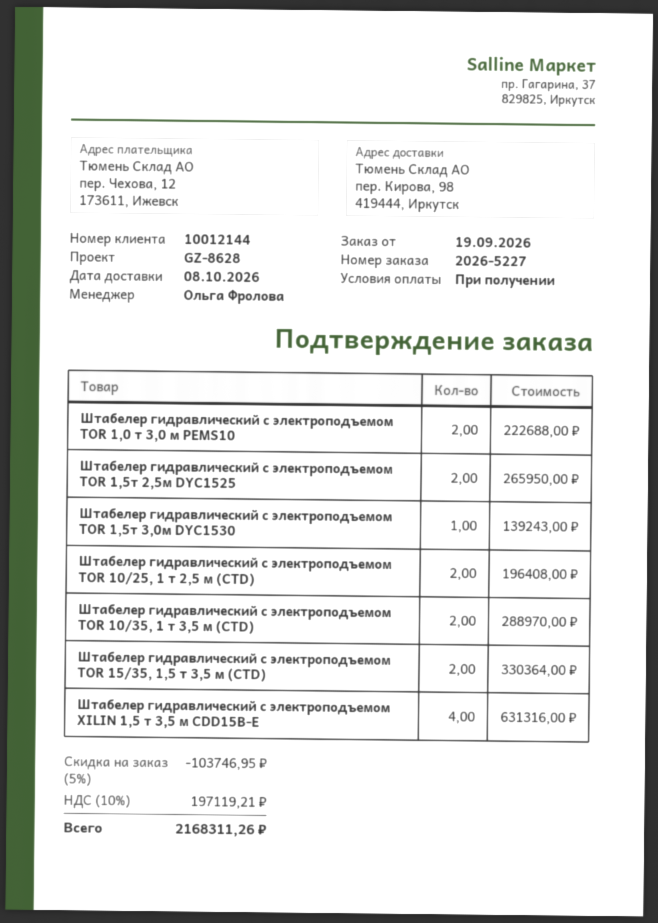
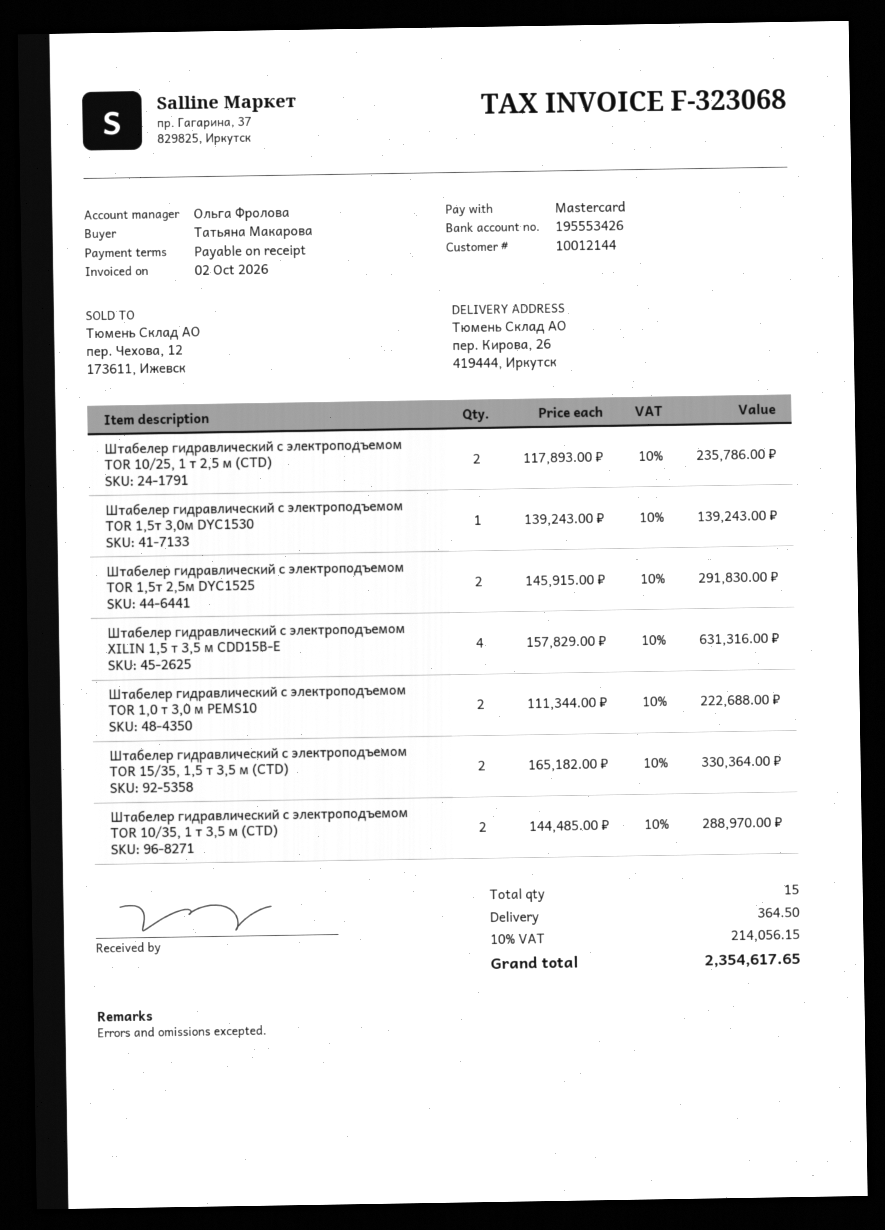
ship to: пер. Кирова, 98, 419444, Иркутск -> пер. Кирова, 26, 419444, Иркутск
Штабелер гидравлический с электроподъемом TOR 1,5т 2,5м DYC1525: 2 for 265950.00 -> 2 for 291830.00
Штабелер гидравлический с электроподъемом TOR 10/25, 1 т 2,5 м (CTD): 2 for 196408.00 -> 2 for 235786.00
discount: 5% = 103746.95 -> none
shipping: none -> 364.50
tax: 10% = 197119.21 -> 10% = 214056.15
total: 2168311.26 -> 2354617.65

